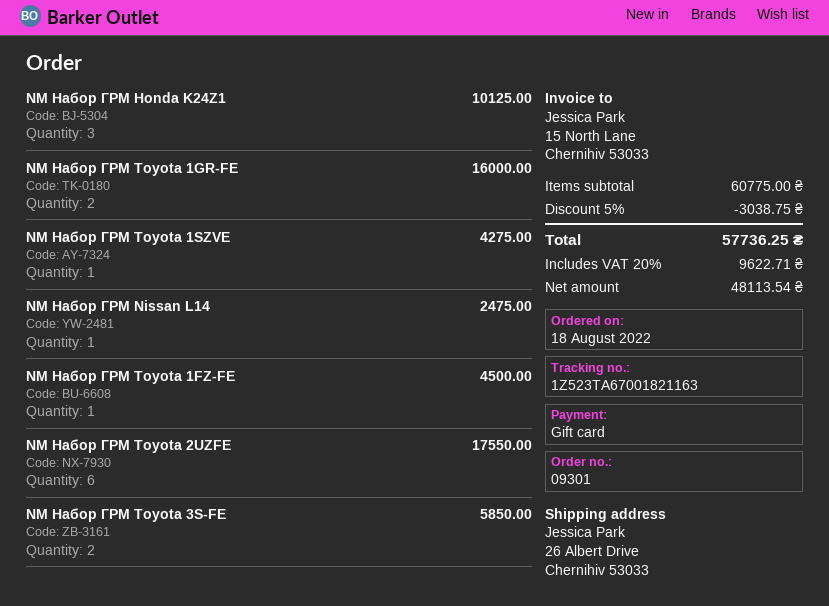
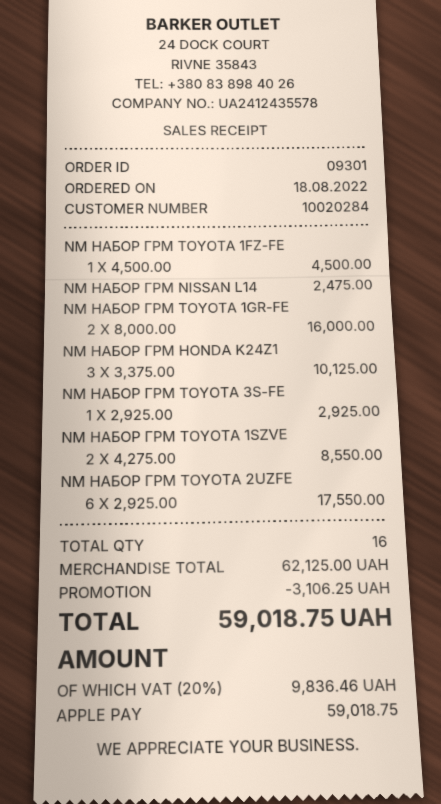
payment method: gift card -> Apple Pay
NM Набор ГРМ Toyota 1SZVE: 1 for 4275.00 -> 2 for 8550.00
NM Набор ГРМ Toyota 3S-FE: 2 for 5850.00 -> 1 for 2925.00
subtotal: 60775.00 -> 62125.00
discount: 3038.75 -> 3106.25
tax: 20% = 9622.71 -> 20% = 9836.46
total: 57736.25 -> 59018.75

